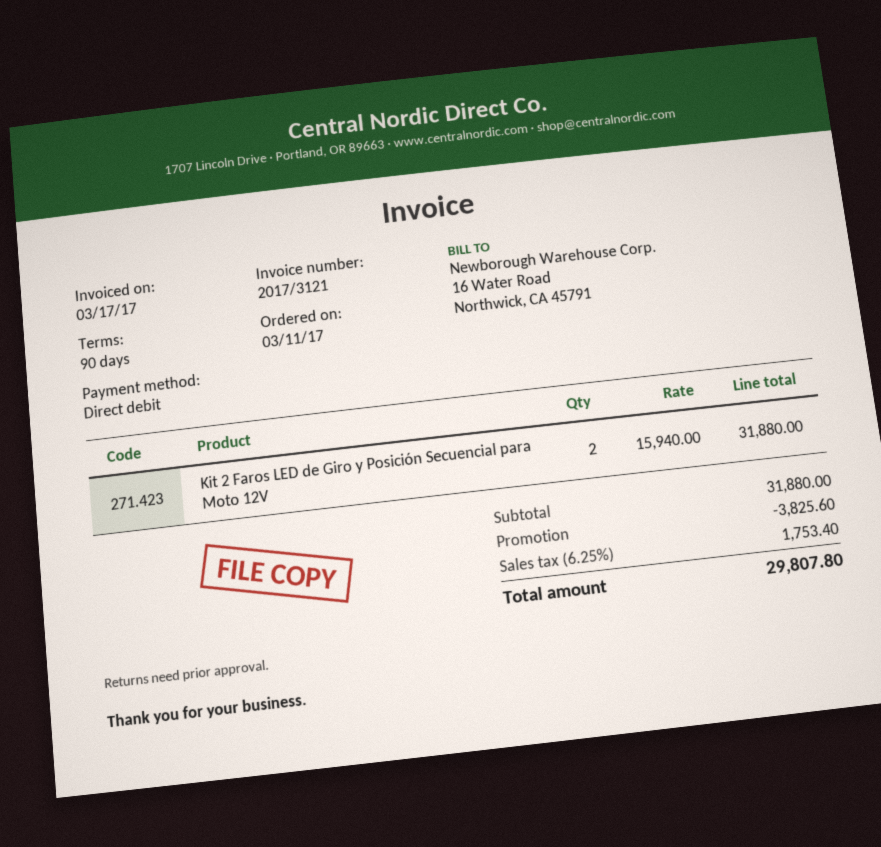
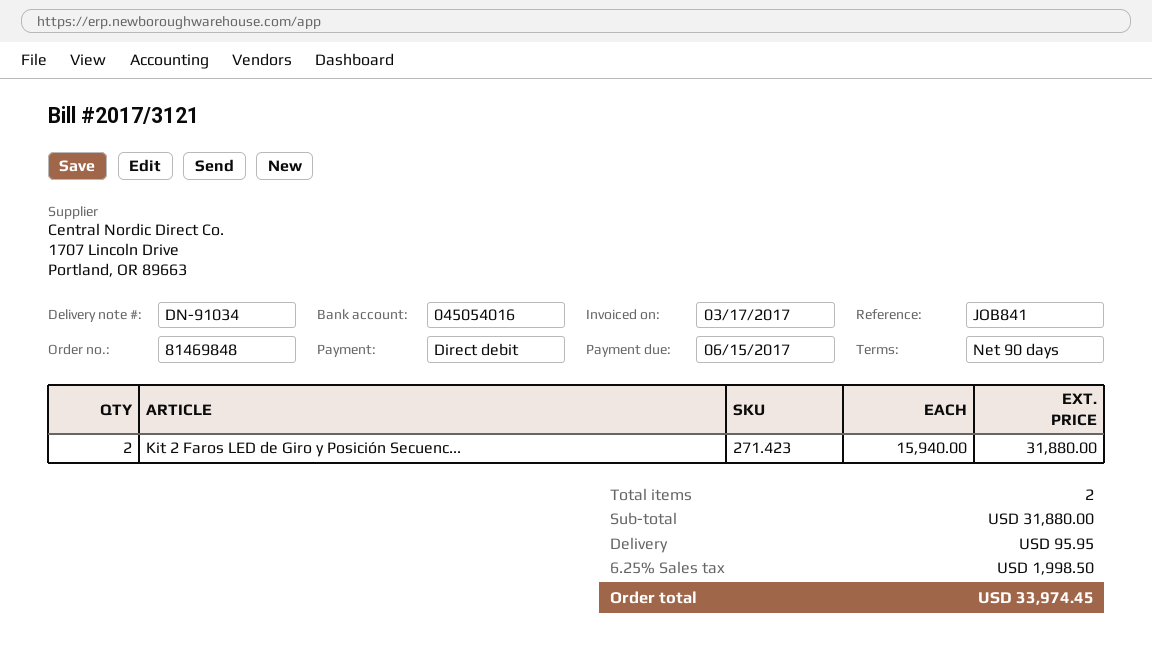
discount: 3825.60 -> none
shipping: none -> 95.95
tax: 6.25% = 1753.40 -> 6.25% = 1998.50
total: 29807.80 -> 33974.45

